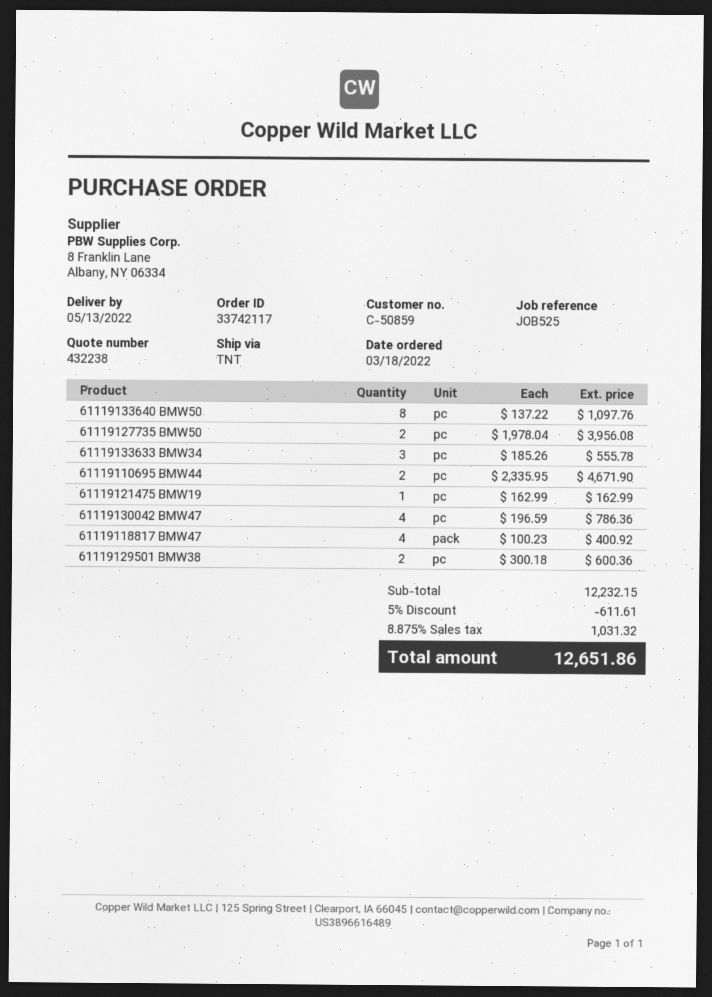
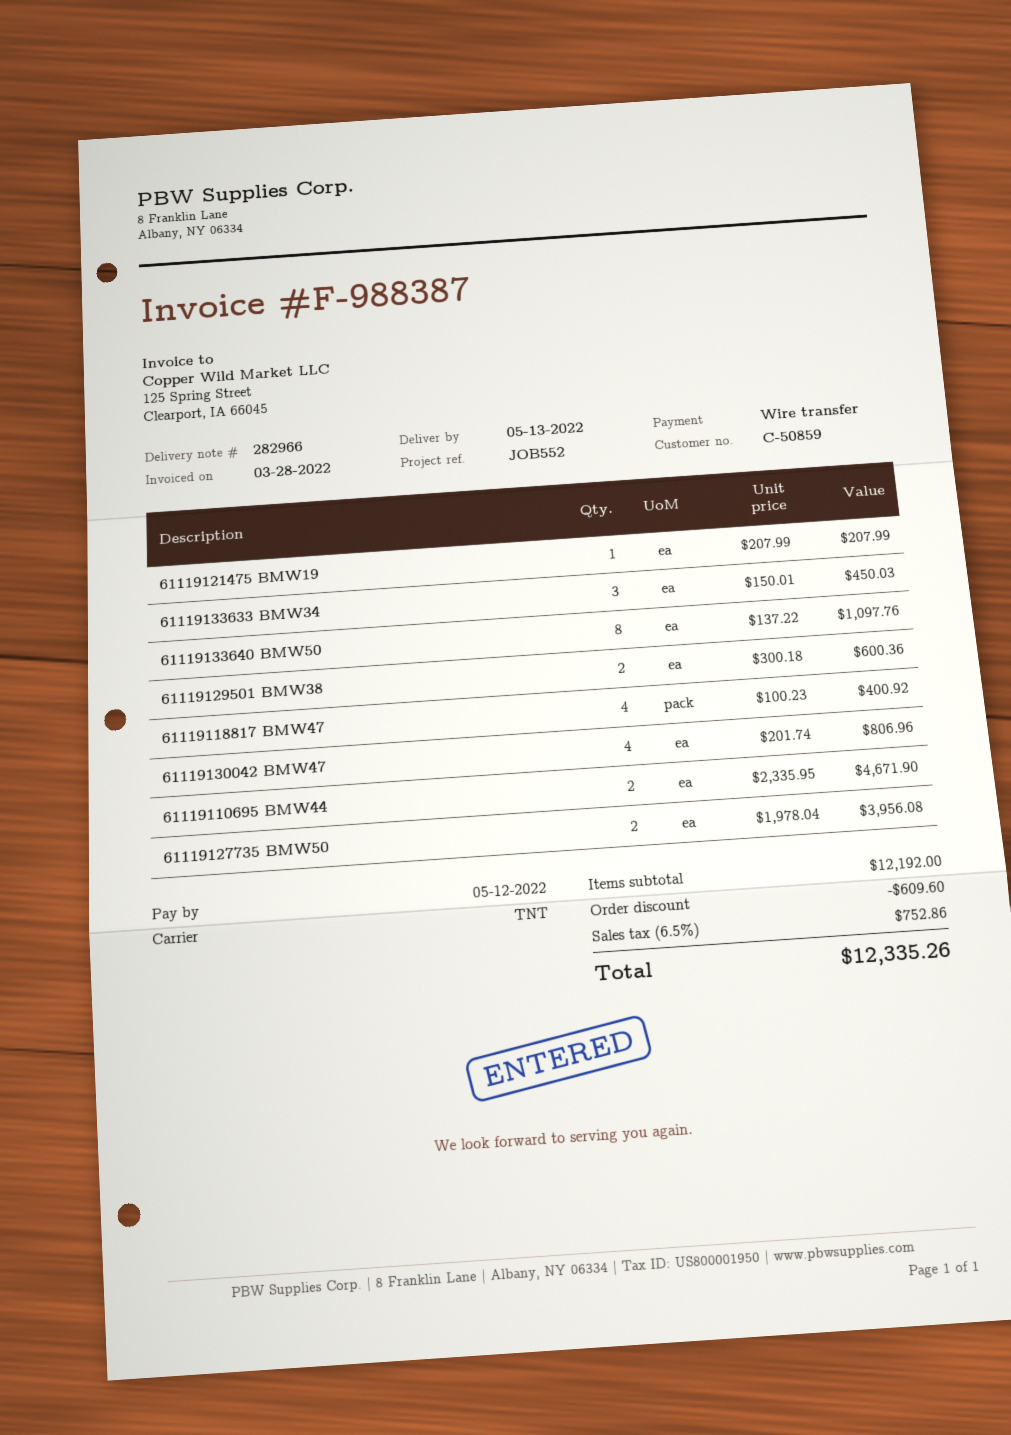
reference: JOB525 -> JOB552
61119133633 BMW34: 3 x 185.26 = 555.78 -> 3 x 150.01 = 450.03
61119121475 BMW19: 1 x 162.99 = 162.99 -> 1 x 207.99 = 207.99
61119130042 BMW47: 4 x 196.59 = 786.36 -> 4 x 201.74 = 806.96
subtotal: 12232.15 -> 12192.00
discount: 611.61 -> 609.60
tax: 8.875% = 1031.32 -> 6.5% = 752.86
total: 12651.86 -> 12335.26

